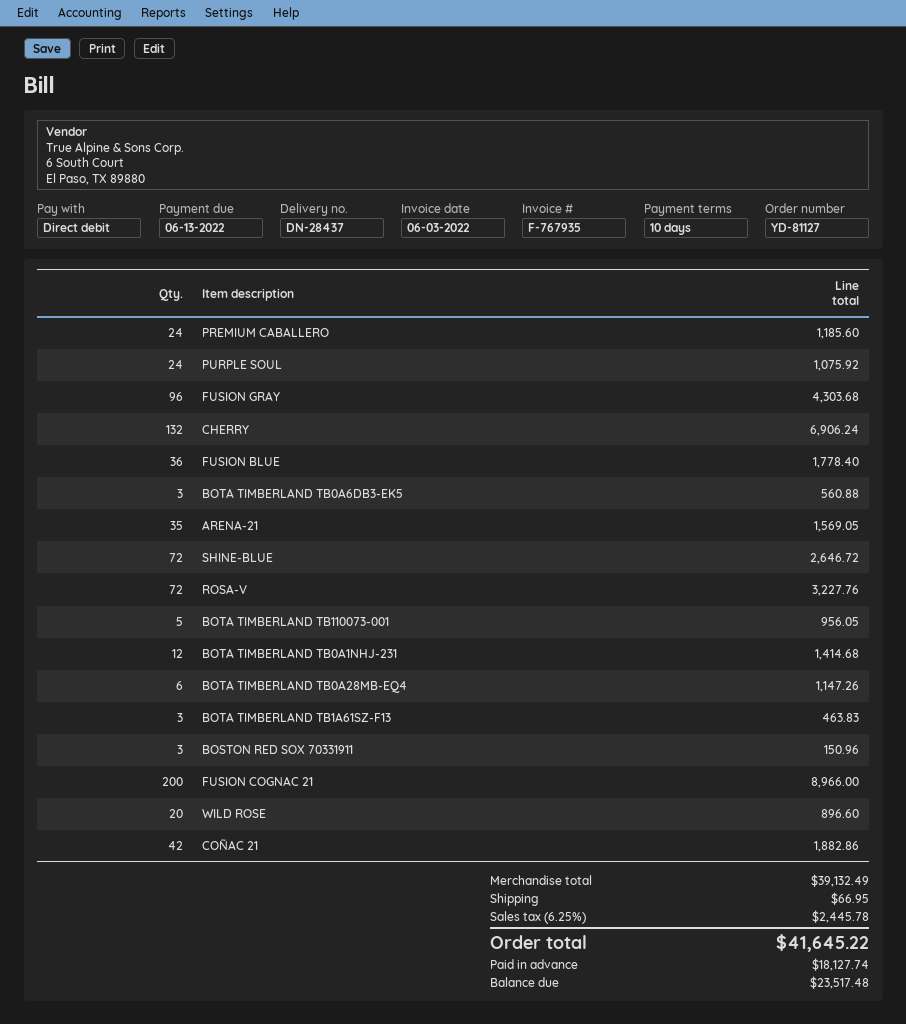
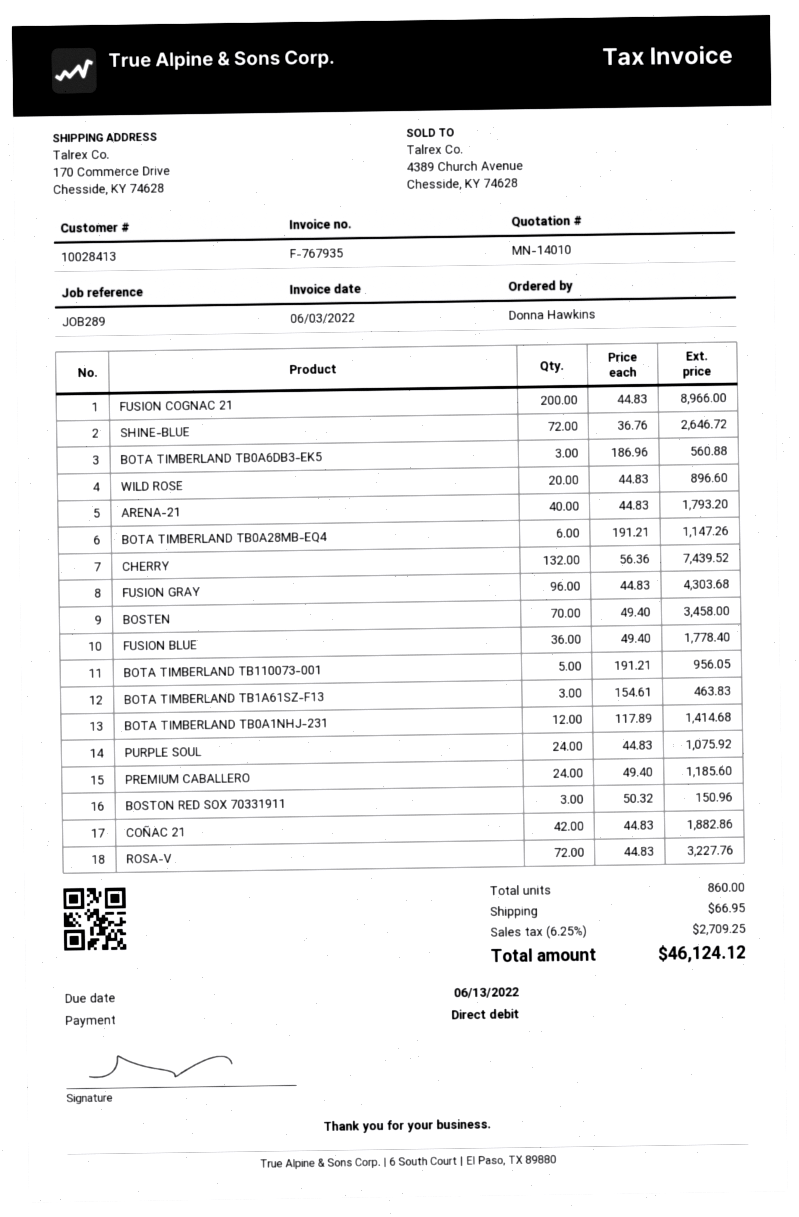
CHERRY: 132 for 6906.24 -> 132 for 7439.52
ARENA-21: 35 for 1569.05 -> 40 for 1793.20
BOSTEN: none -> 70 for 3458.00
tax: 6.25% = 2445.78 -> 6.25% = 2709.25
total: 41645.22 -> 46124.12

